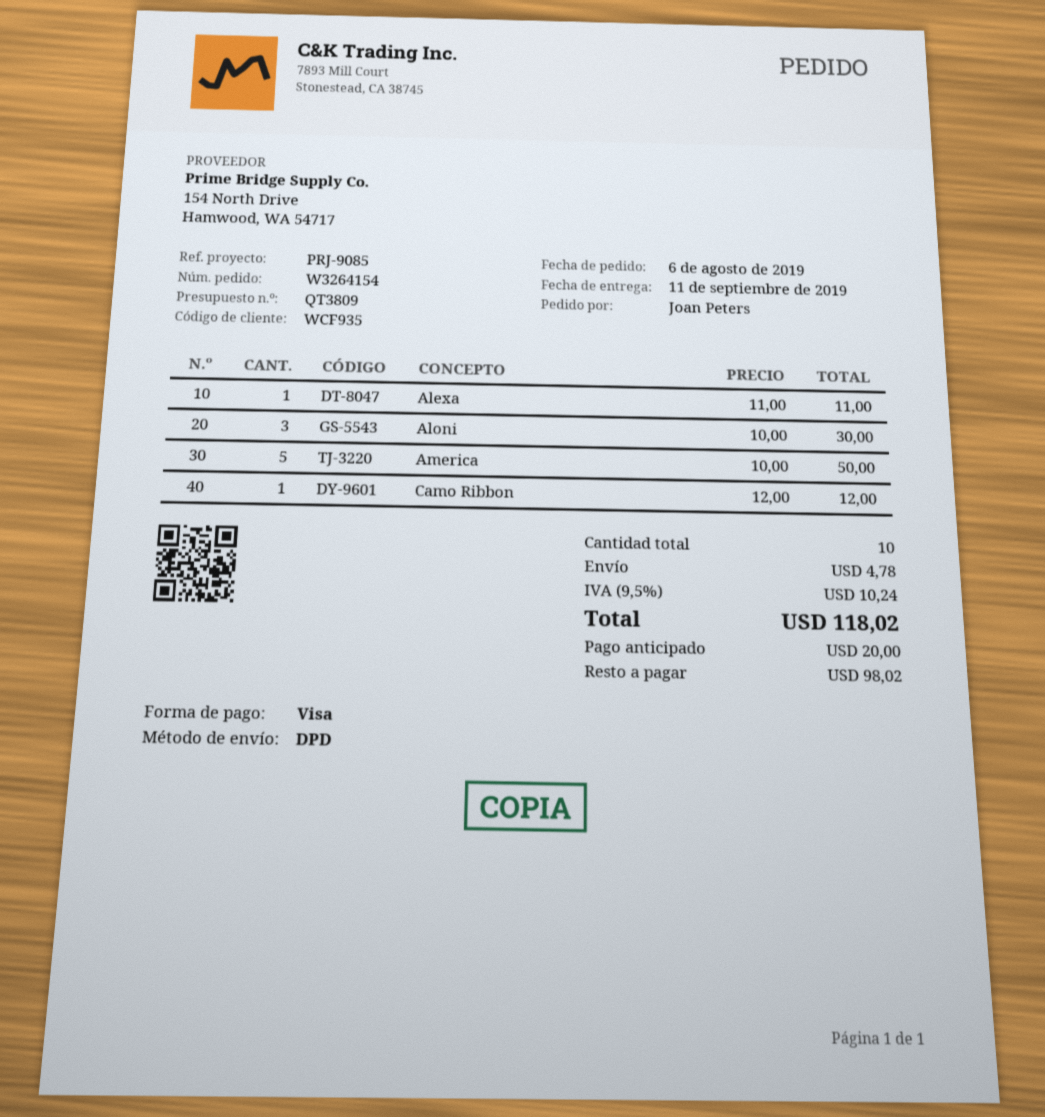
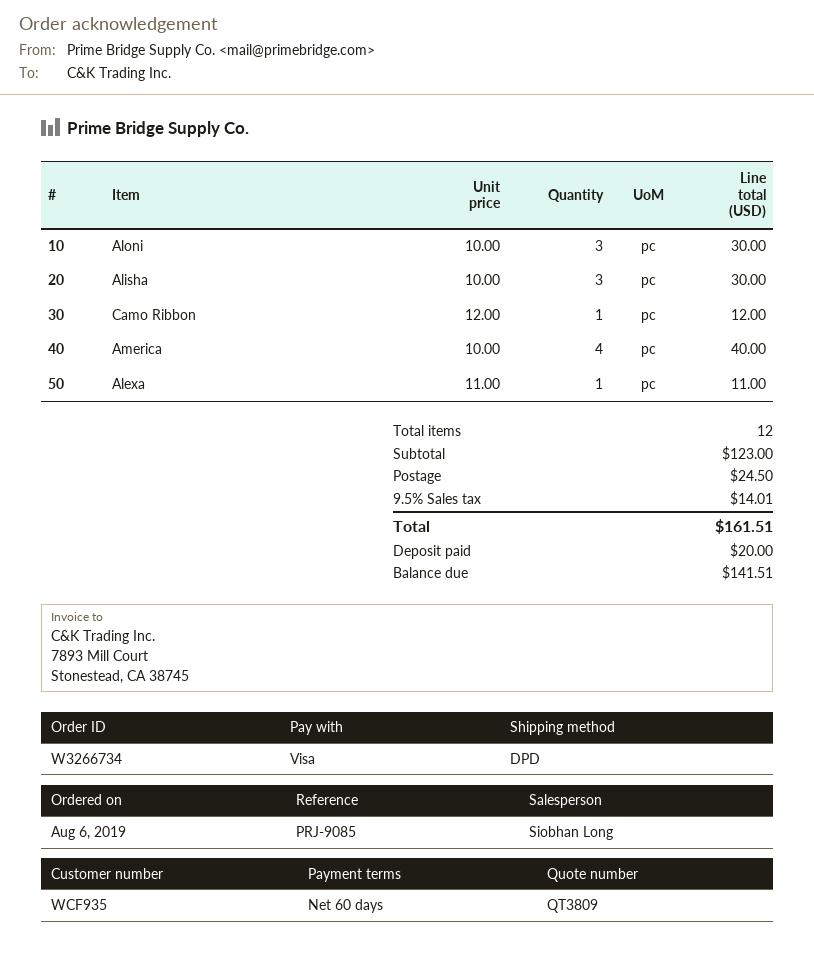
order number: W3264154 -> W3266734
America: 5 x 10.00 = 50.00 -> 4 x 10.00 = 40.00
Alisha: none -> 3 x 10.00 = 30.00
total quantity: 10 -> 12
shipping: 4.78 -> 24.50
tax: 9.5% = 10.24 -> 9.5% = 14.01
total: 118.02 -> 161.51
balance: 98.02 -> 141.51

